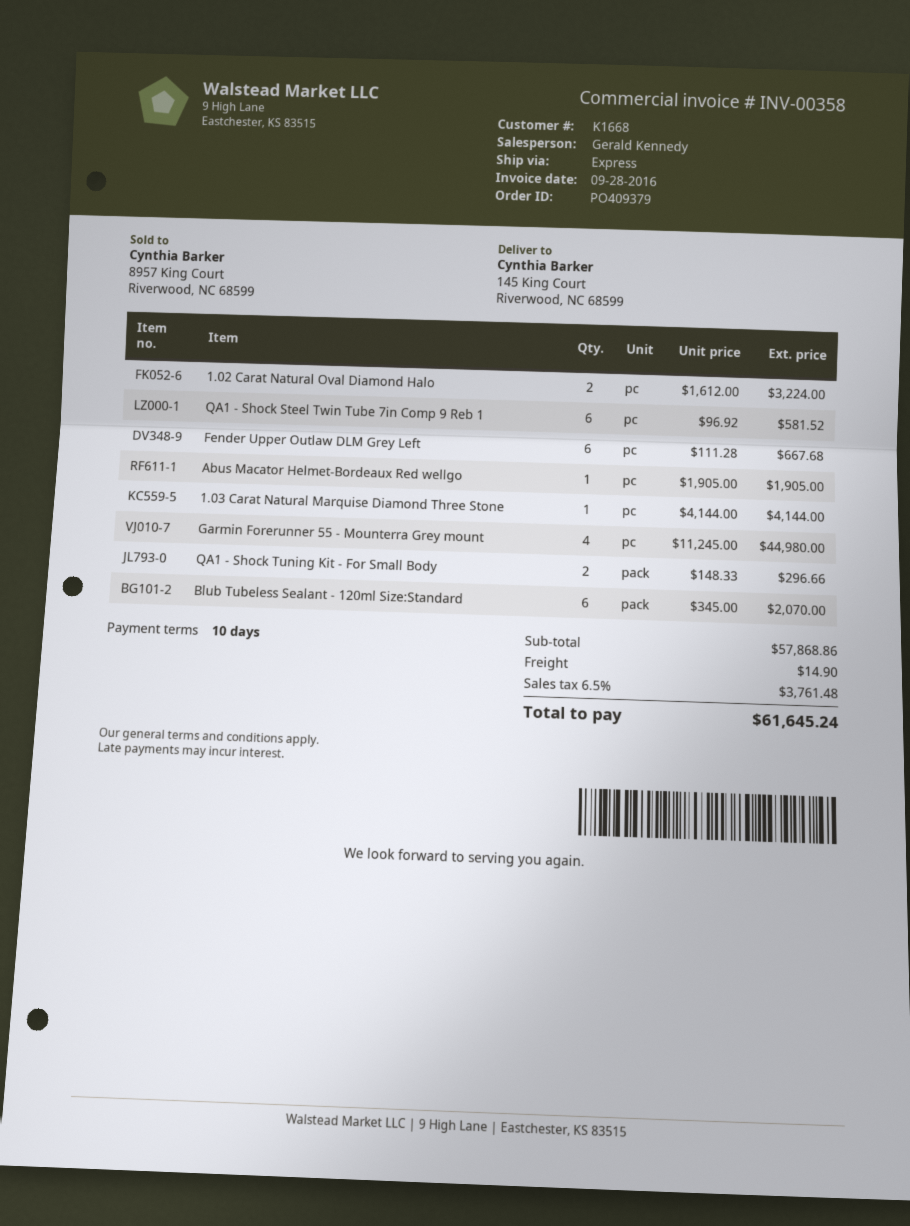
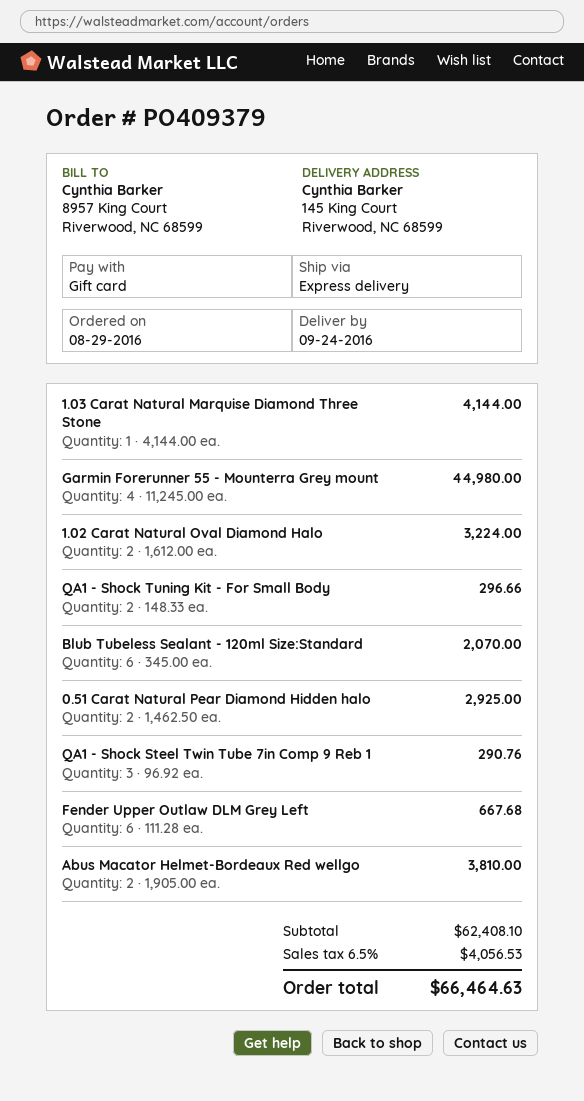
QA1 - Shock Steel Twin Tube 7in Comp 9 Reb 1: 6 x 96.92 = 581.52 -> 3 x 96.92 = 290.76
Abus Macator Helmet-Bordeaux Red wellgo: 1 x 1905.00 = 1905.00 -> 2 x 1905.00 = 3810.00
0.51 Carat Natural Pear Diamond Hidden halo: none -> 2 x 1462.50 = 2925.00
subtotal: 57868.86 -> 62408.10
shipping: 14.90 -> none
tax: 6.5% = 3761.48 -> 6.5% = 4056.53
total: 61645.24 -> 66464.63

